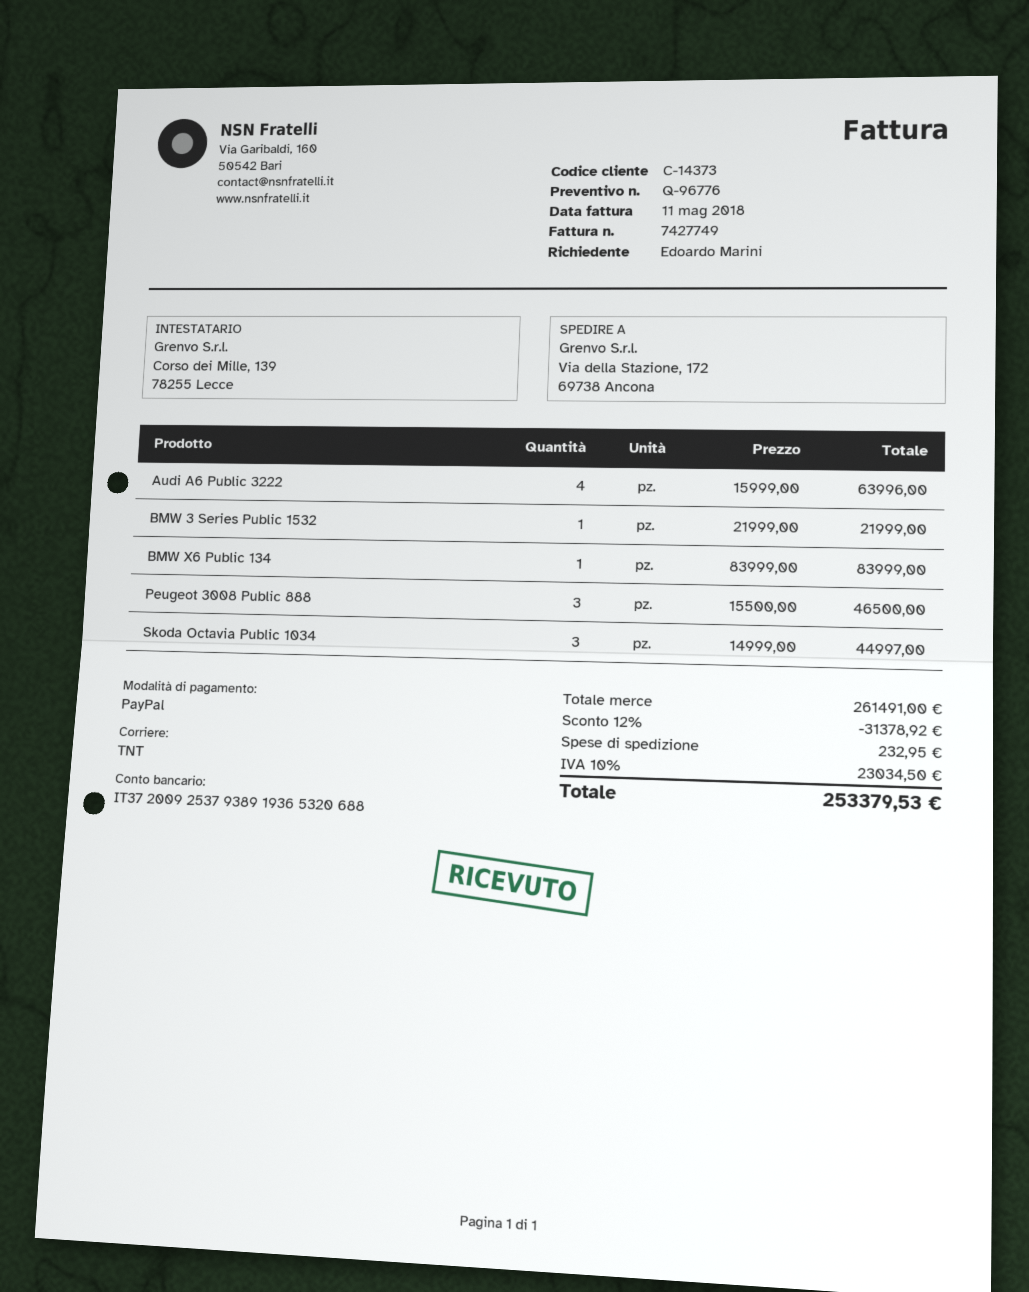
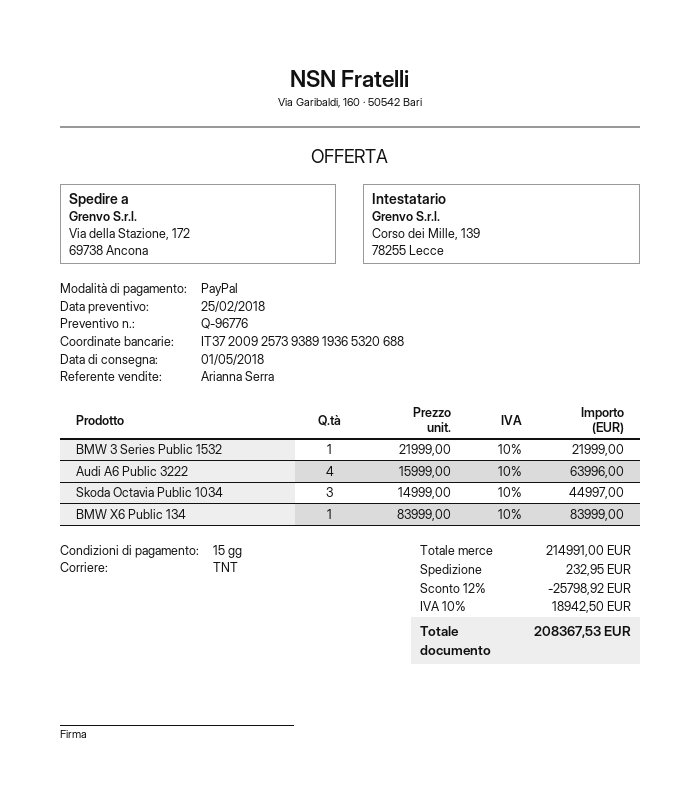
bank account: IT3720092537938919365320688 -> IT3720092573938919365320688
Peugeot 3008 Public 888: 3 x 15500.00 = 46500.00 -> none
subtotal: 261491.00 -> 214991.00
discount: 12% = 31378.92 -> 12% = 25798.92
tax: 10% = 23034.50 -> 10% = 18942.50
total: 253379.53 -> 208367.53

